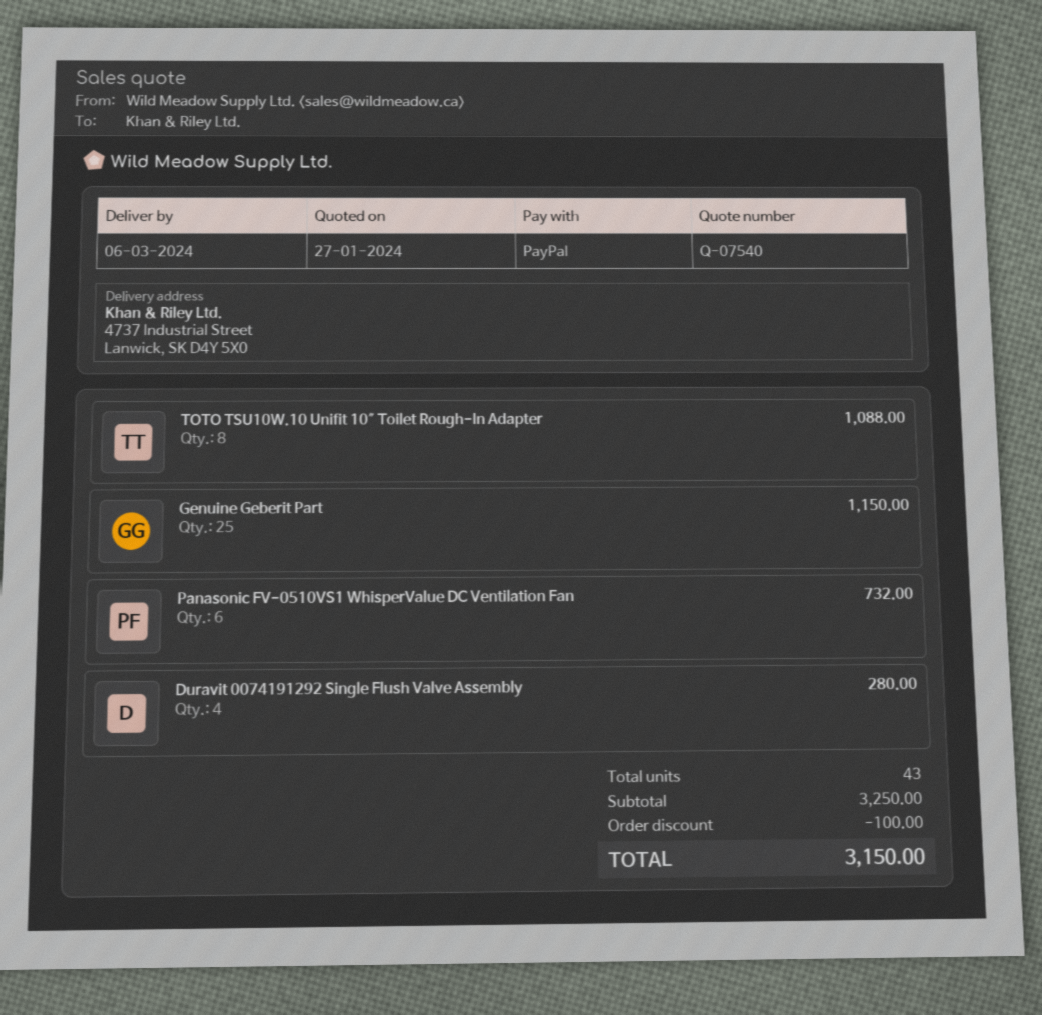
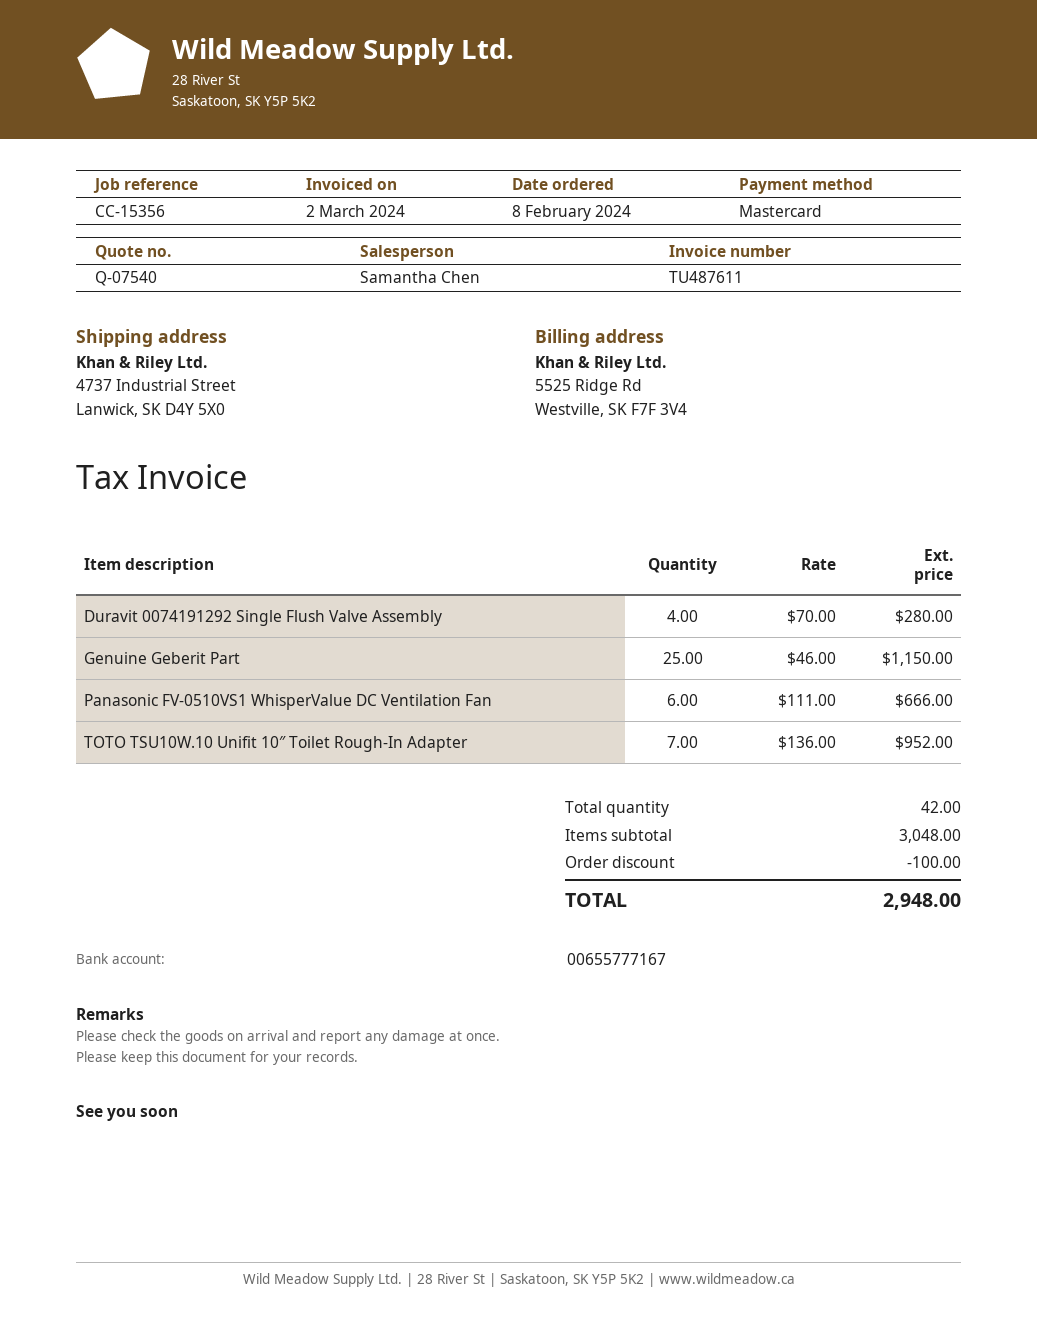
payment method: PayPal -> Mastercard
TOTO TSU10W.10 Unifit 10″ Toilet Rough-In Adapter: 8 for 1088.00 -> 7 for 952.00
Panasonic FV-0510VS1 WhisperValue DC Ventilation Fan: 6 for 732.00 -> 6 for 666.00
total quantity: 43 -> 42
subtotal: 3250.00 -> 3048.00
total: 3150.00 -> 2948.00

